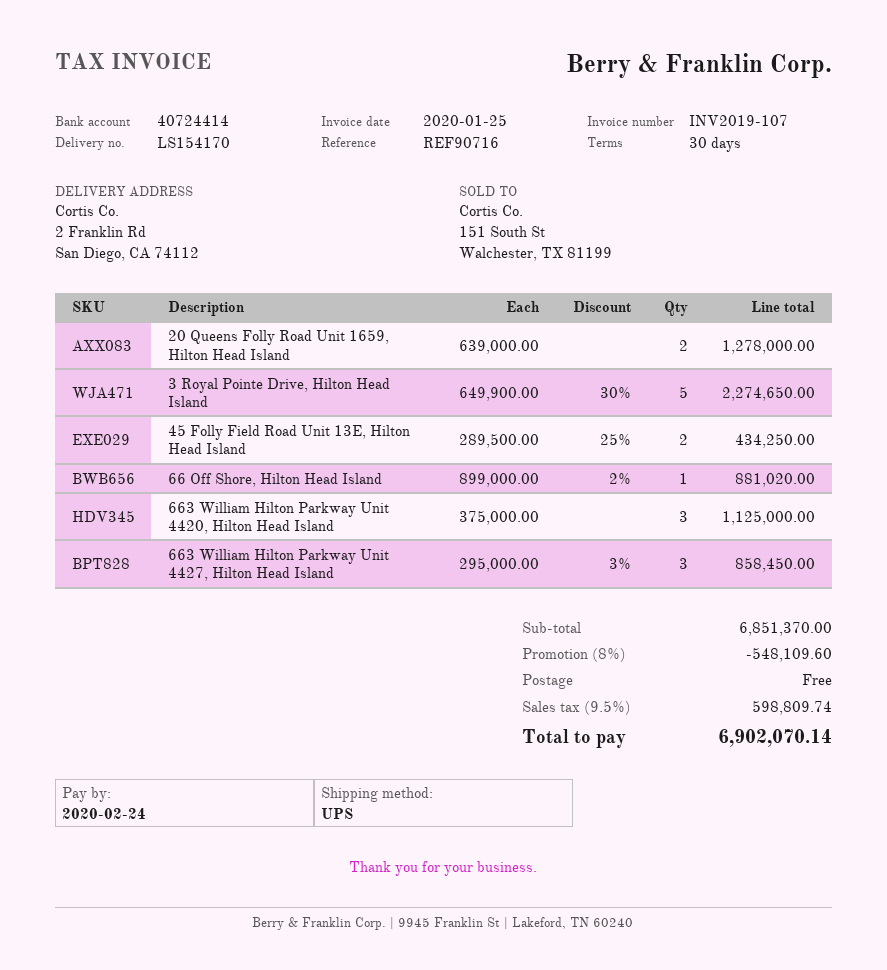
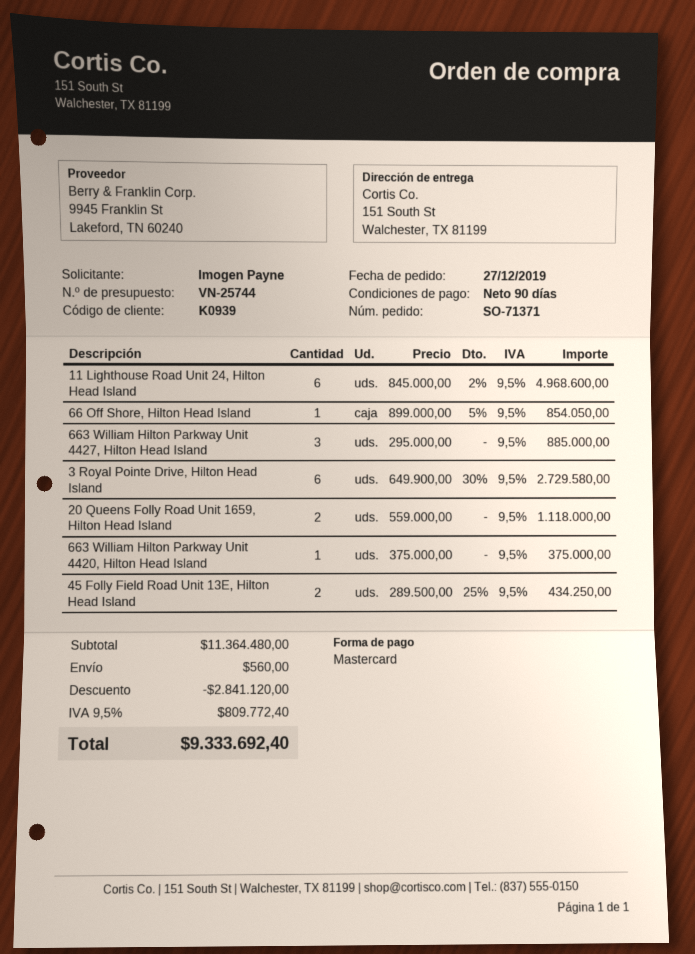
payment terms: 30 days -> 90 days
ship to: 2 Franklin Rd, San Diego, CA 74112 -> 151 South St, Walchester, TX 81199
20 Queens Folly Road Unit 1659, Hilton Head Island: 2 x 639000.00 = 1278000.00 -> 2 x 559000.00 = 1118000.00
3 Royal Pointe Drive, Hilton Head Island: 5 x 649900.00 - 30% = 2274650.00 -> 6 x 649900.00 - 30% = 2729580.00
66 Off Shore, Hilton Head Island: 1 x 899000.00 - 2% = 881020.00 -> 1 x 899000.00 - 5% = 854050.00
663 William Hilton Parkway Unit 4420, Hilton Head Island: 3 x 375000.00 = 1125000.00 -> 1 x 375000.00 = 375000.00
663 William Hilton Parkway Unit 4427, Hilton Head Island: 3 x 295000.00 - 3% = 858450.00 -> 3 x 295000.00 = 885000.00
11 Lighthouse Road Unit 24, Hilton Head Island: none -> 6 x 845000.00 - 2% = 4968600.00
subtotal: 6851370.00 -> 11364480.00
discount: 548109.60 -> 2841120.00
shipping: 0.00 -> 560.00
tax: 9.5% = 598809.74 -> 9.5% = 809772.40
total: 6902070.14 -> 9333692.40

